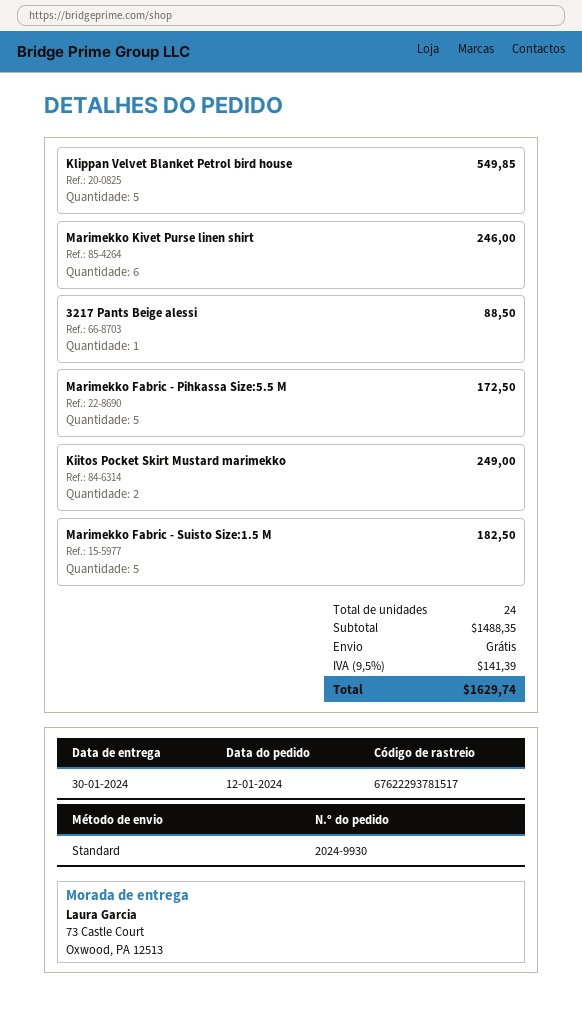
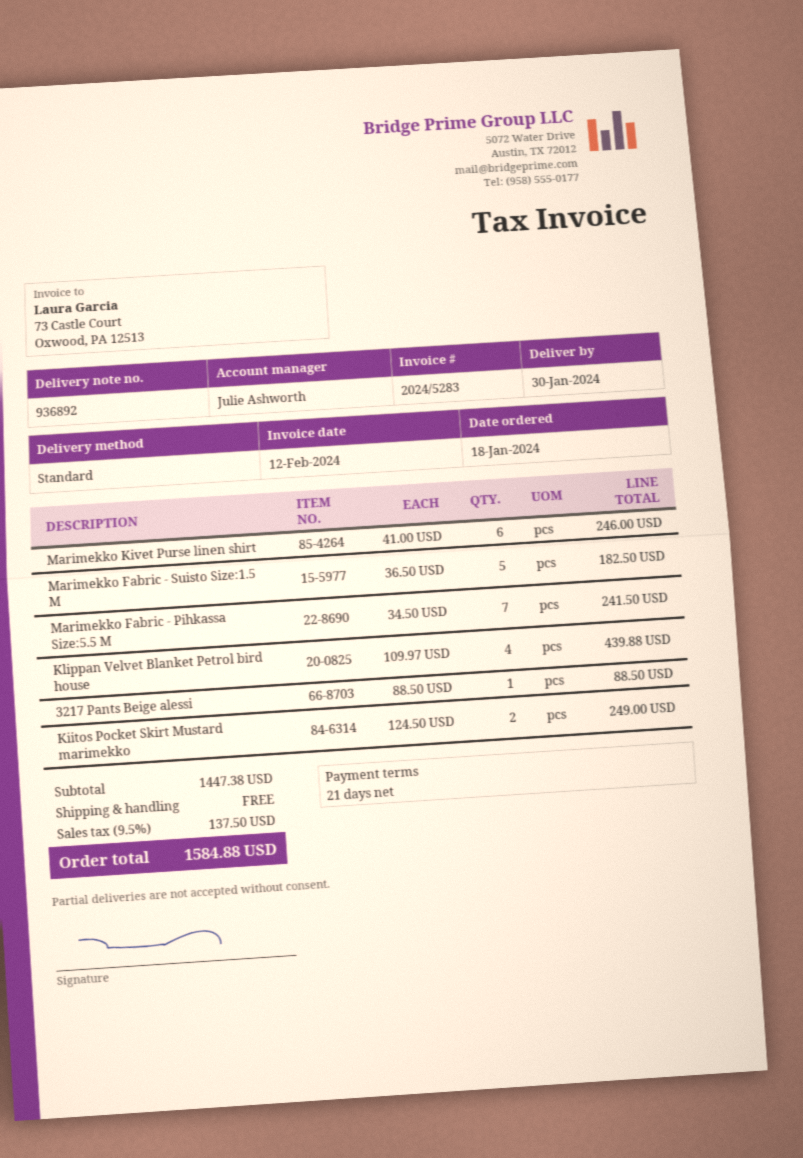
order date: 2024-01-12 -> 2024-01-18
Klippan Velvet Blanket Petrol bird house: 5 for 549.85 -> 4 for 439.88
Marimekko Fabric - Pihkassa Size:5.5 M: 5 for 172.50 -> 7 for 241.50
subtotal: 1488.35 -> 1447.38
tax: 9.5% = 141.39 -> 9.5% = 137.50
total: 1629.74 -> 1584.88

